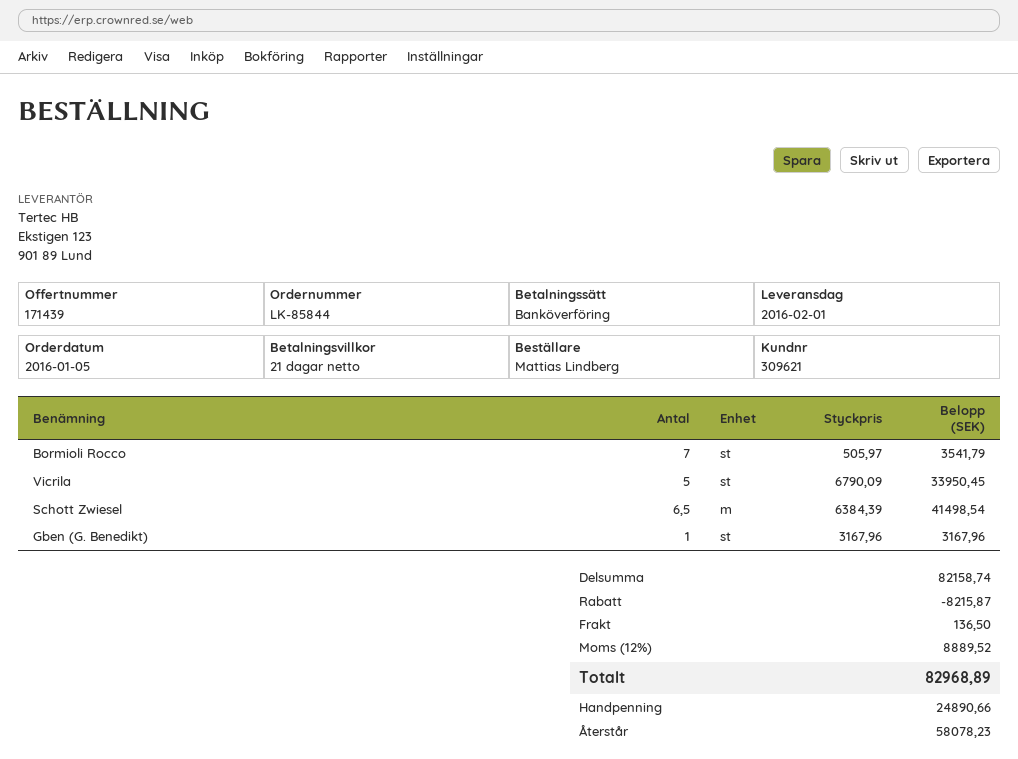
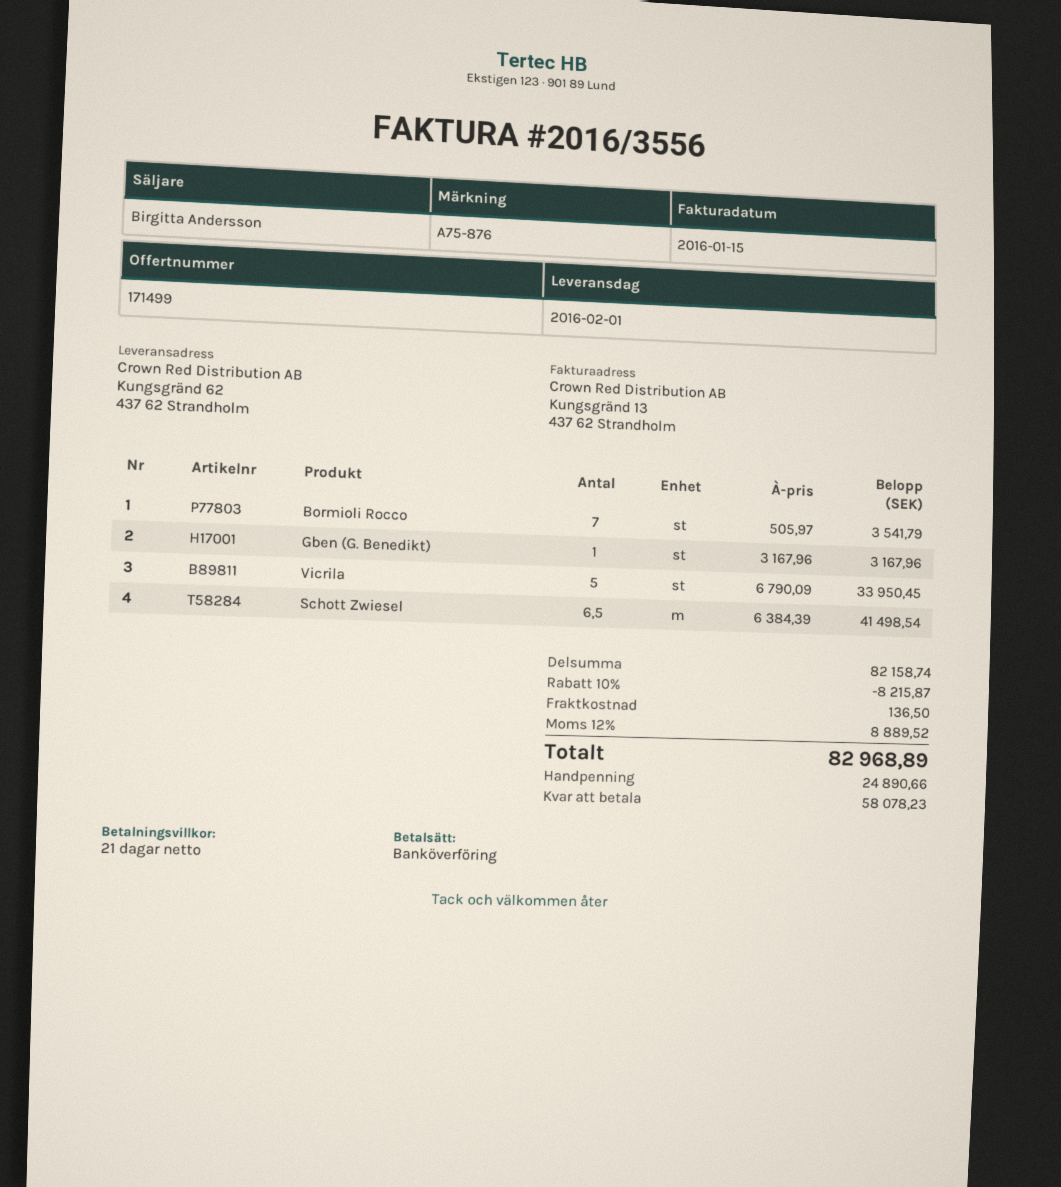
quote number: 171439 -> 171499

